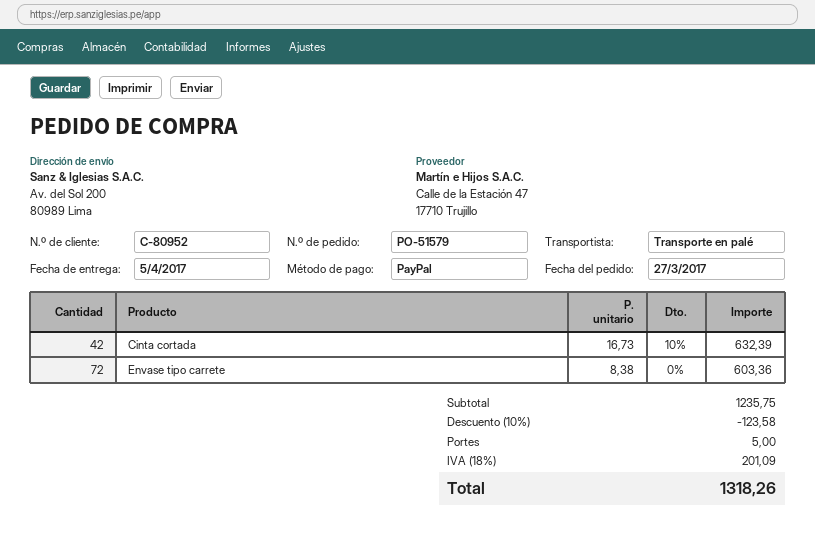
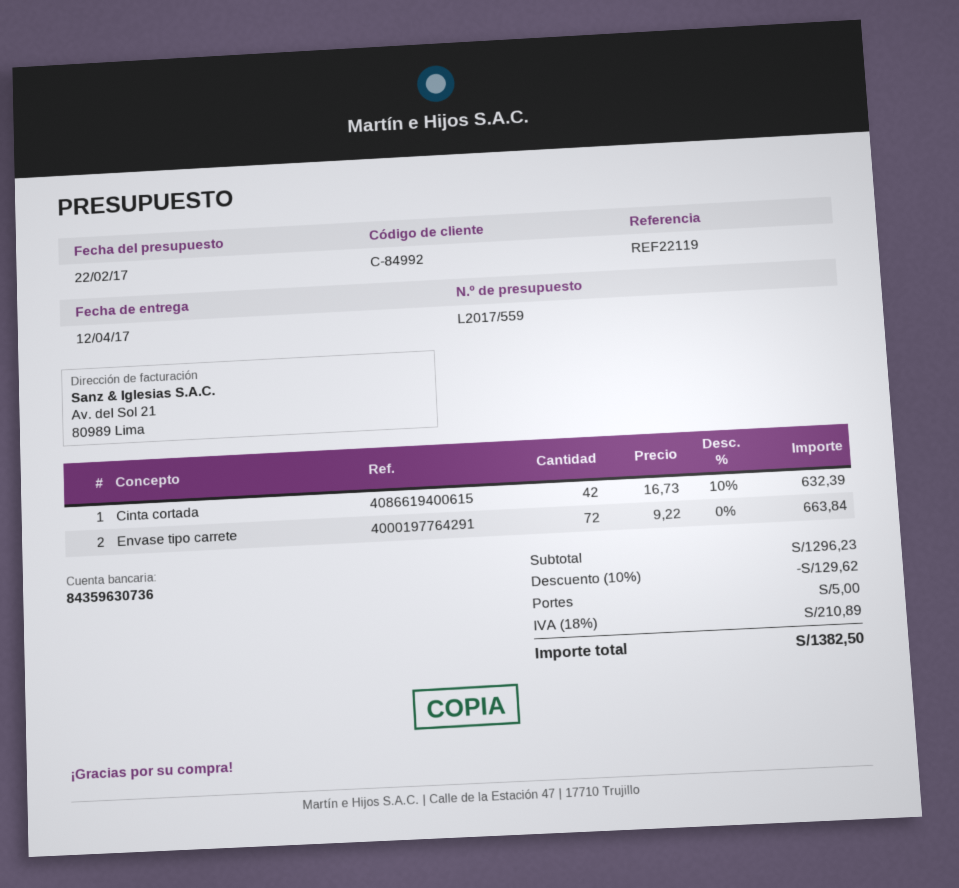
delivery date: 2017-04-05 -> 2017-04-12
customer number: C-80952 -> C-84992
Envase tipo carrete: 72 x 8.38 = 603.36 -> 72 x 9.22 = 663.84
subtotal: 1235.75 -> 1296.23
discount: 10% = 123.58 -> 10% = 129.62
tax: 18% = 201.09 -> 18% = 210.89
total: 1318.26 -> 1382.50

